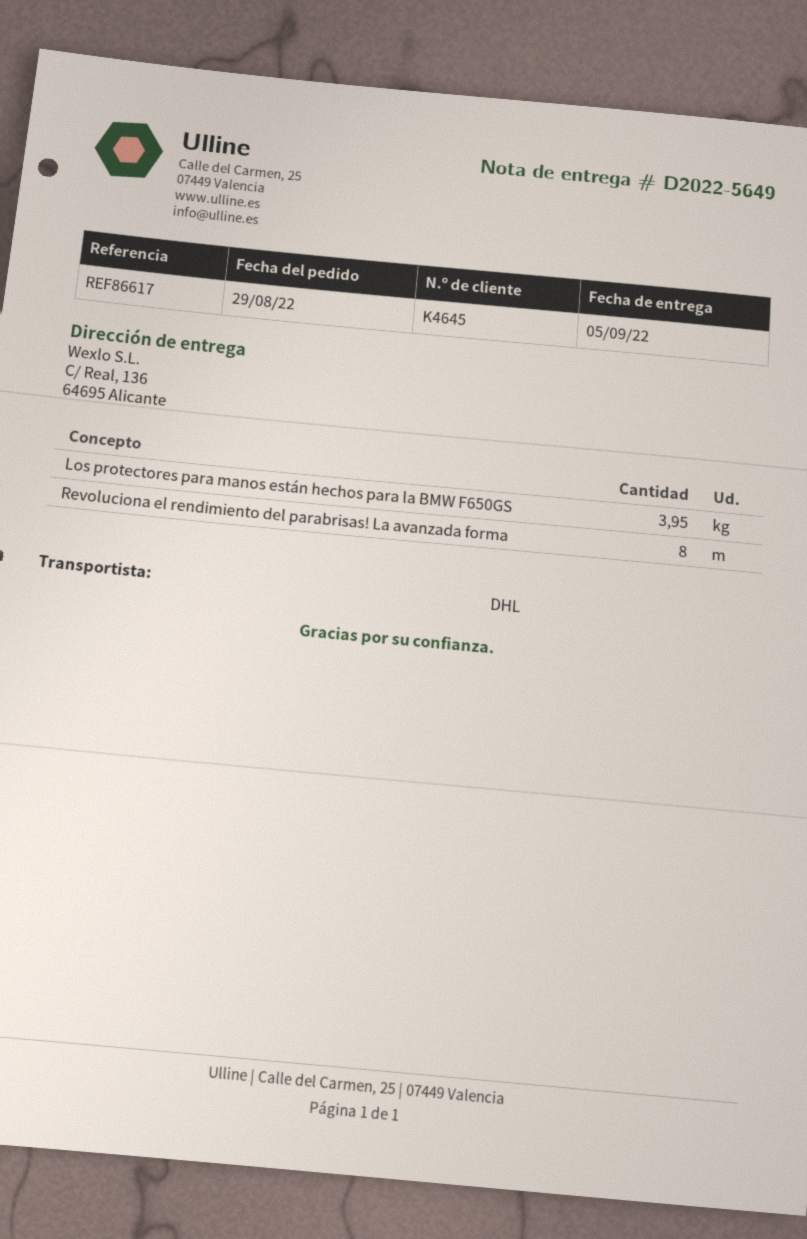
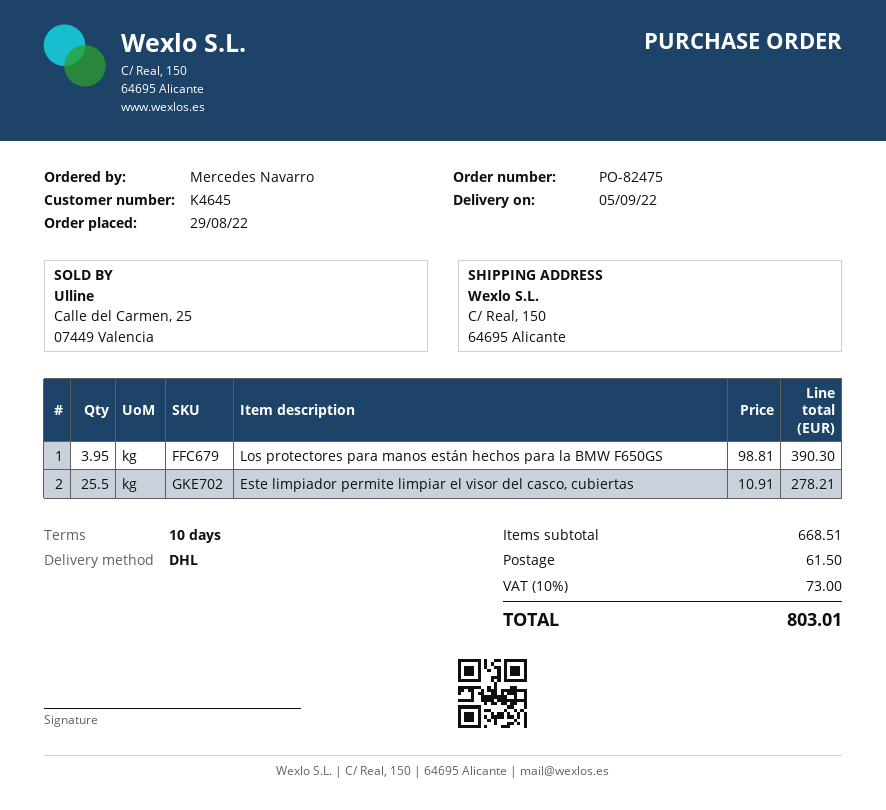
ship to: C/ Real, 136, 64695 Alicante -> C/ Real, 150, 64695 Alicante
Revoluciona el rendimiento del parabrisas! La avanzada forma: 8 -> none
Este limpiador permite limpiar el visor del casco, cubiertas: none -> 25.5

